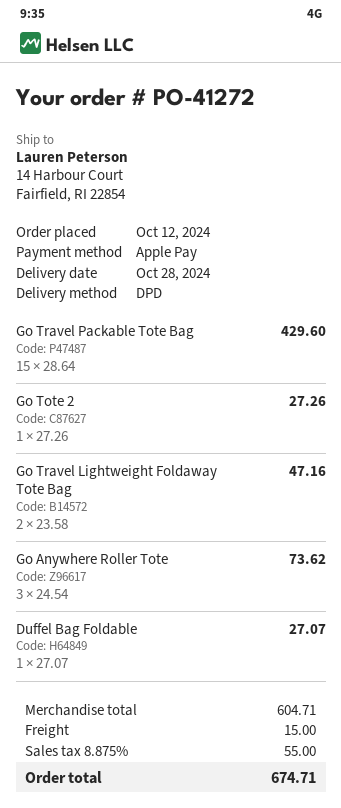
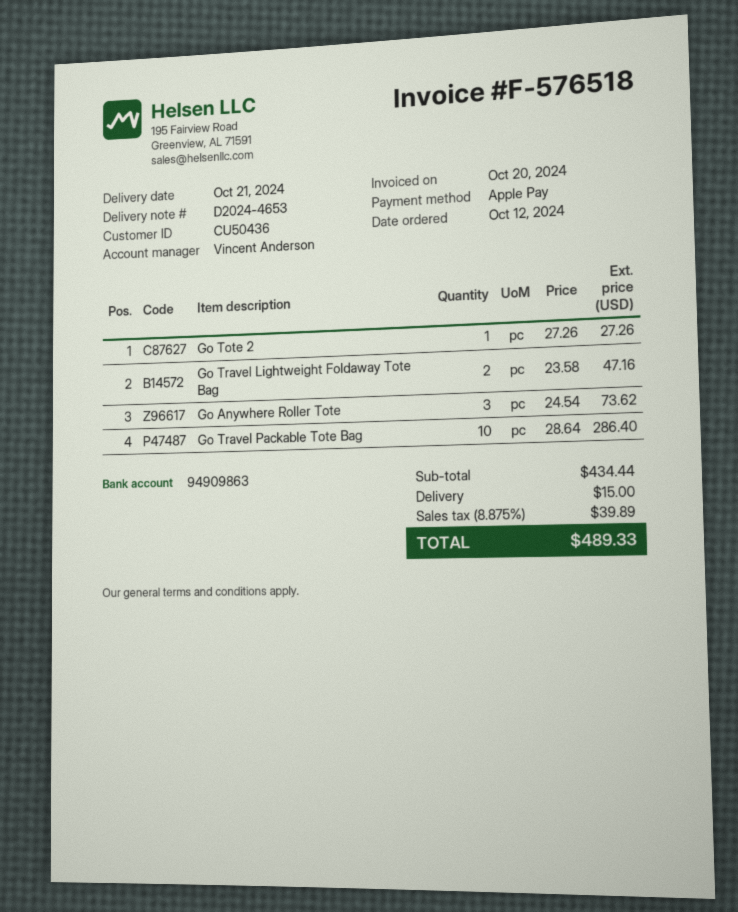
delivery date: 2024-10-28 -> 2024-10-21
Go Travel Packable Tote Bag: 15 x 28.64 = 429.60 -> 10 x 28.64 = 286.40
Duffel Bag Foldable: 1 x 27.07 = 27.07 -> none
subtotal: 604.71 -> 434.44
tax: 8.875% = 55.00 -> 8.875% = 39.89
total: 674.71 -> 489.33

